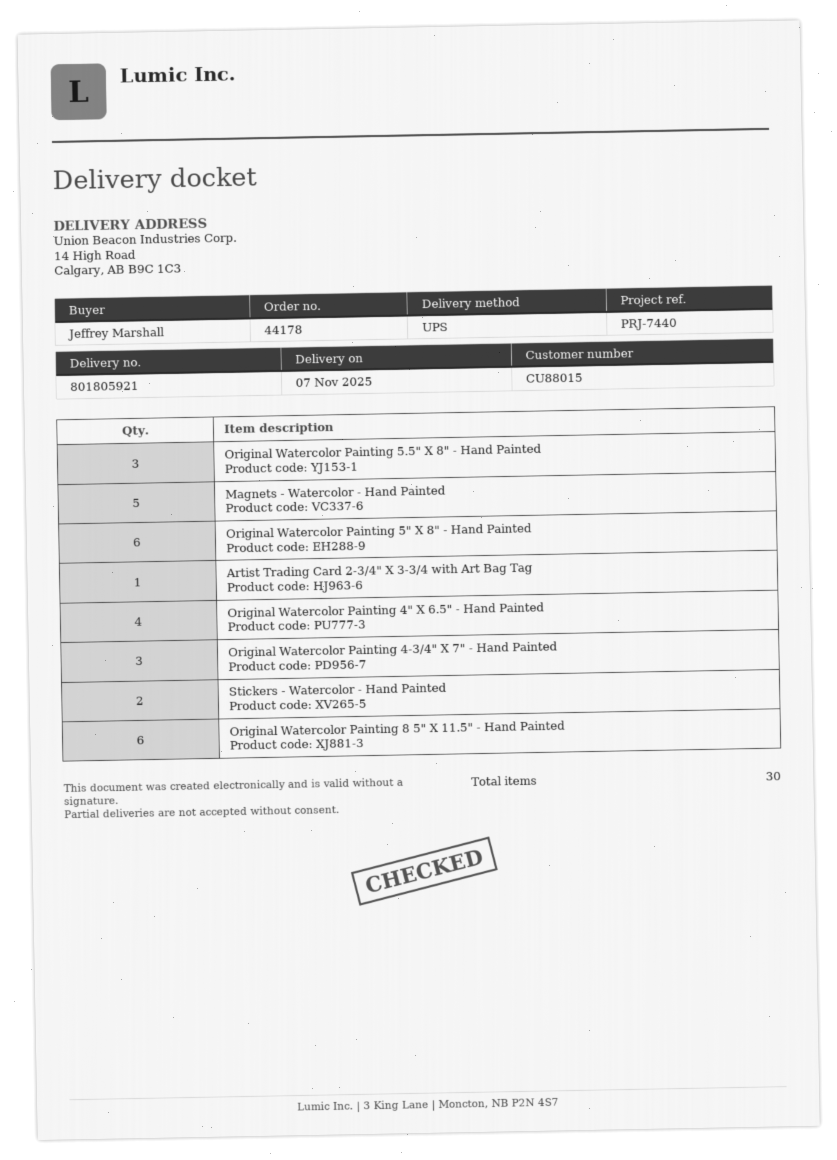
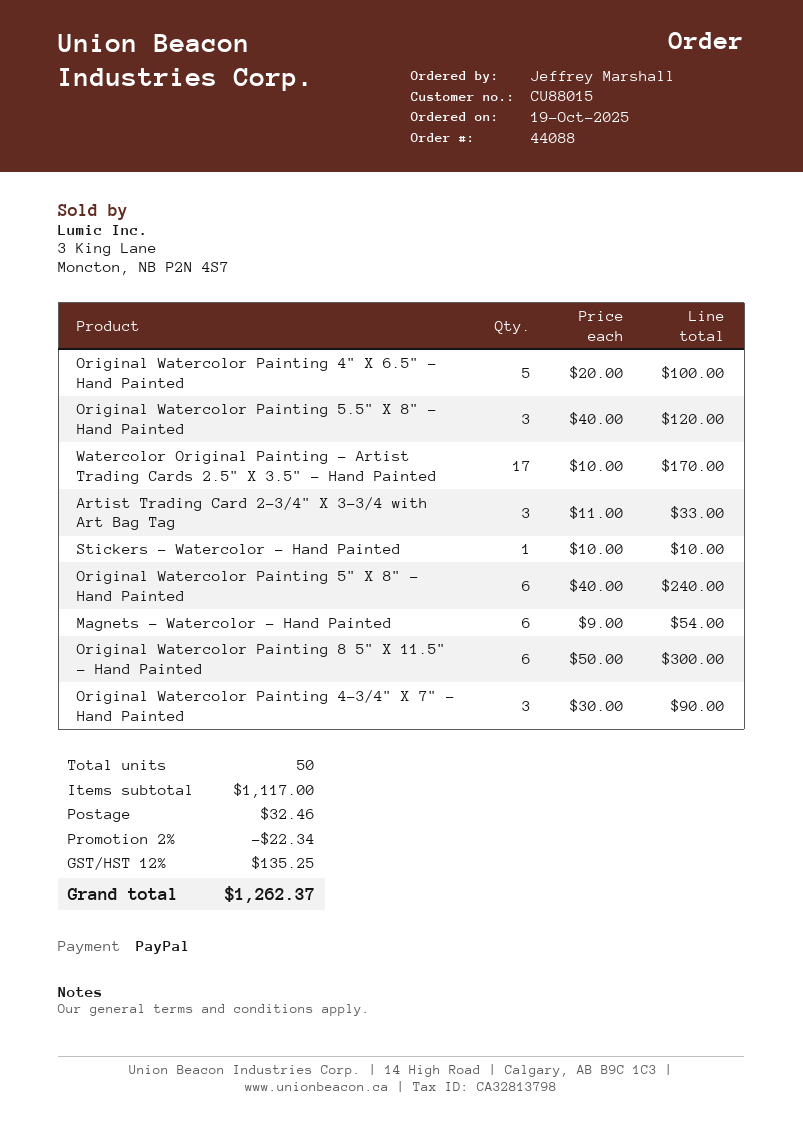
order number: 44178 -> 44088
Magnets - Watercolor - Hand Painted: 5 -> 6
Artist Trading Card 2-3/4" X 3-3/4 with Art Bag Tag: 1 -> 3
Original Watercolor Painting 4" X 6.5" - Hand Painted: 4 -> 5
Stickers - Watercolor - Hand Painted: 2 -> 1
Watercolor Original Painting - Artist Trading Cards 2.5" X 3.5" - Hand Painted: none -> 17
total quantity: 30 -> 50

